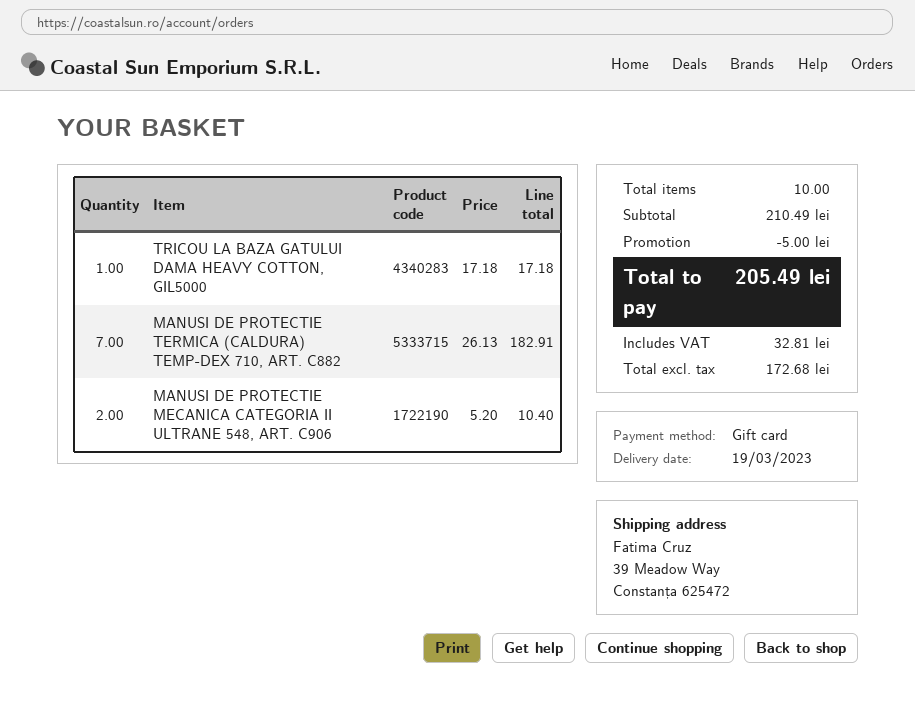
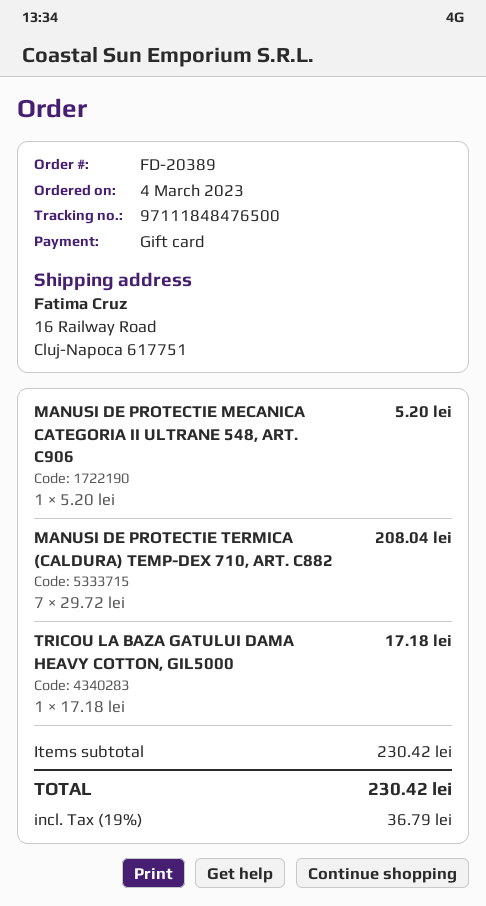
ship to: 39 Meadow Way, Constanța 625472 -> 16 Railway Road, Cluj-Napoca 617751
MANUSI DE PROTECTIE TERMICA (CALDURA) TEMP-DEX 710, ART. C882: 7 x 26.13 = 182.91 -> 7 x 29.72 = 208.04
MANUSI DE PROTECTIE MECANICA CATEGORIA II ULTRANE 548, ART. C906: 2 x 5.20 = 10.40 -> 1 x 5.20 = 5.20
subtotal: 210.49 -> 230.42
discount: 5.00 -> none
tax: 32.81 -> 36.79
total: 205.49 -> 230.42

